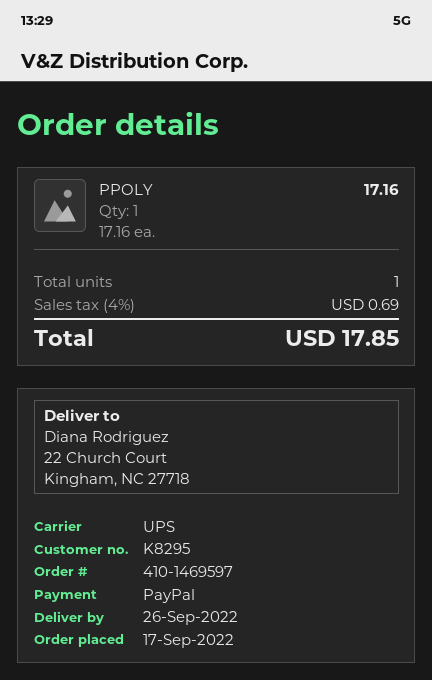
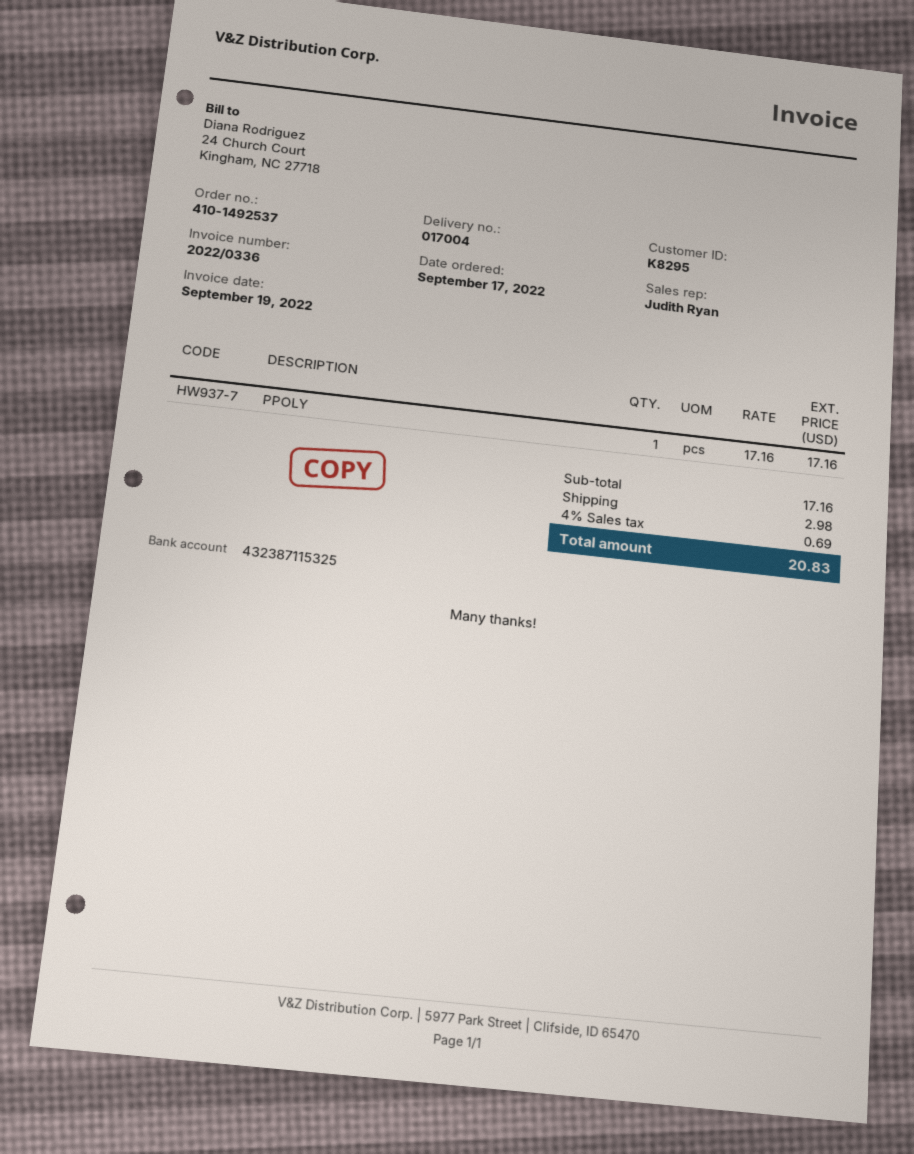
order number: 410-1469597 -> 410-1492537
shipping: none -> 2.98
total: 17.85 -> 20.83

